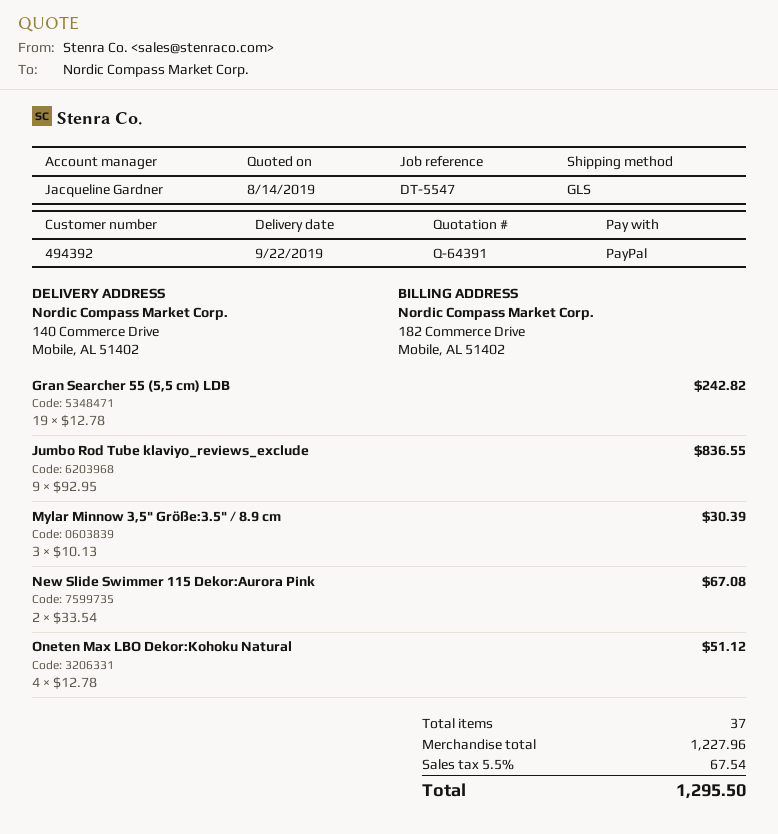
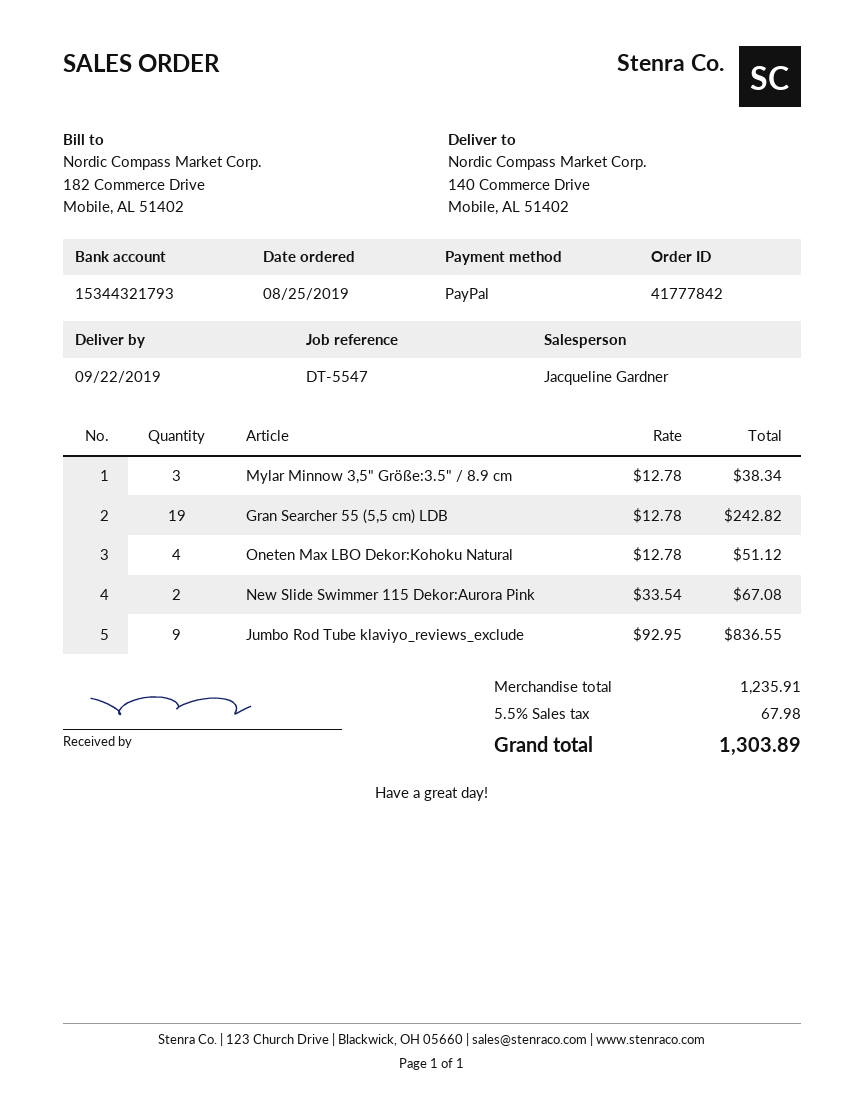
Mylar Minnow 3,5" Größe:3.5" / 8.9 cm: 3 x 10.13 = 30.39 -> 3 x 12.78 = 38.34
subtotal: 1227.96 -> 1235.91
tax: 5.5% = 67.54 -> 5.5% = 67.98
total: 1295.50 -> 1303.89

